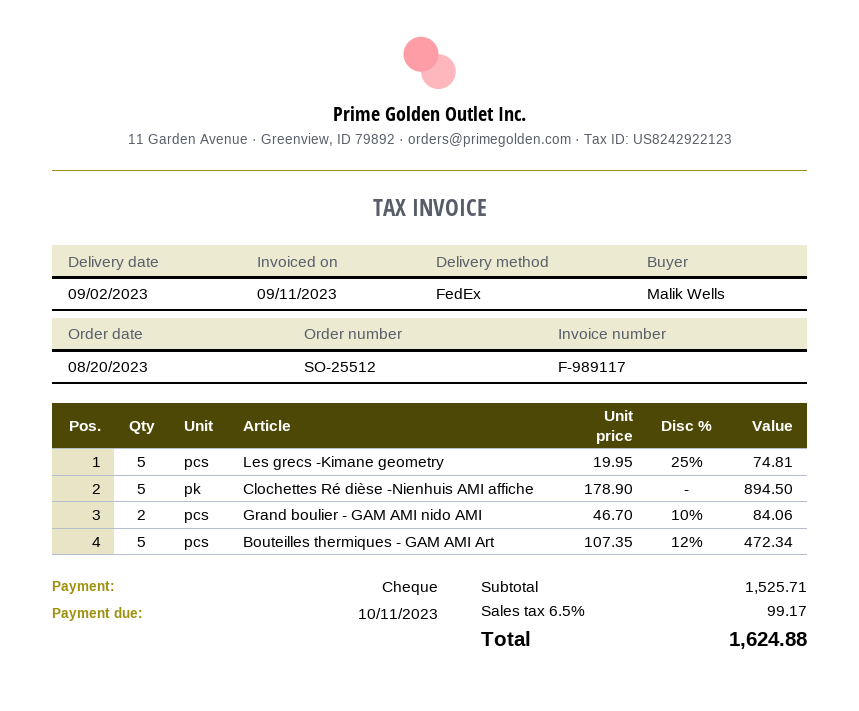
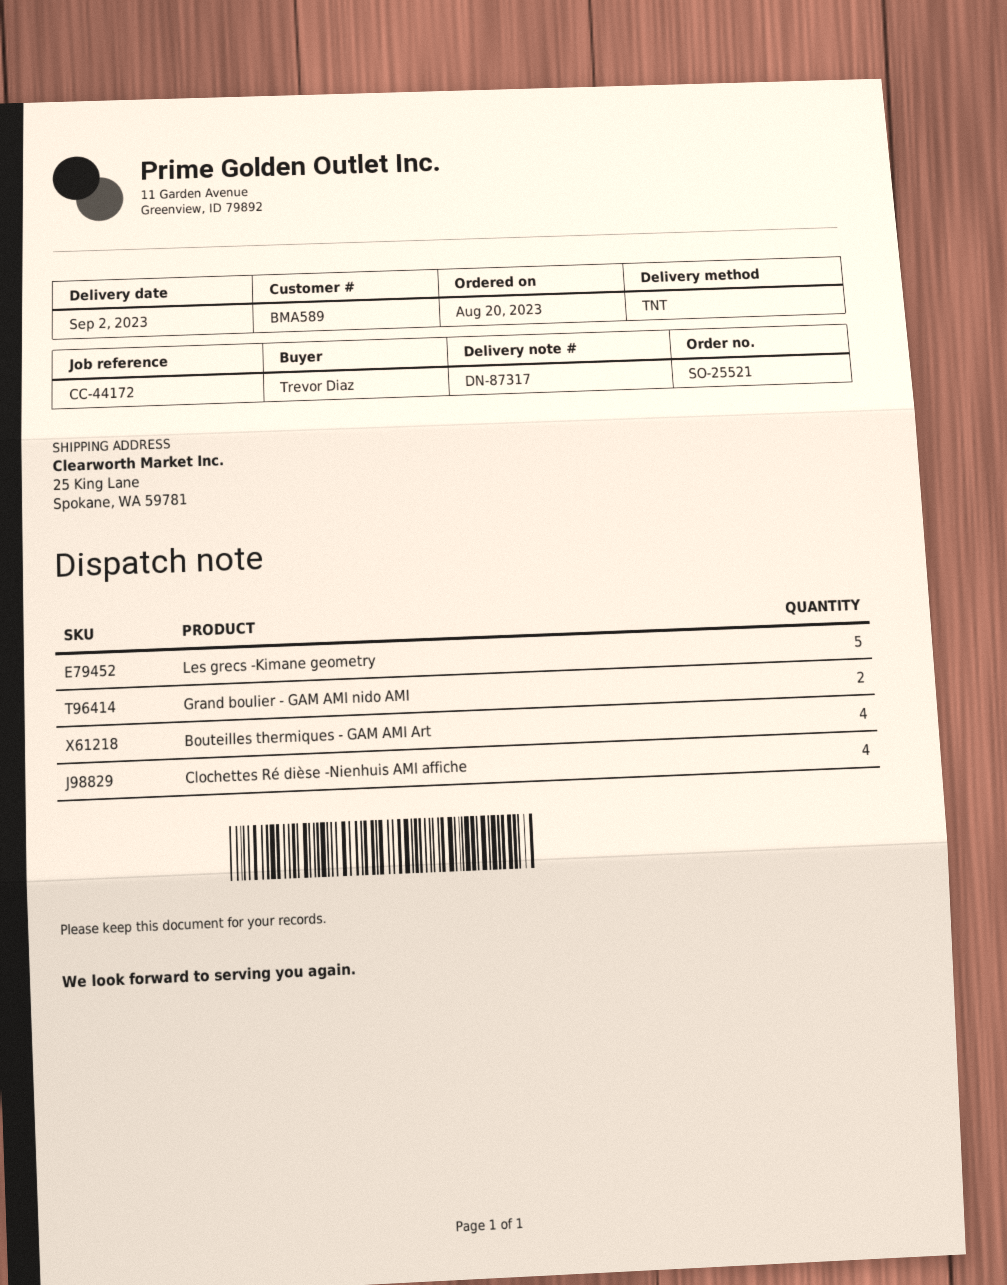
order number: SO-25512 -> SO-25521
ordered by: Malik Wells -> Trevor Diaz
shipping method: FedEx -> TNT
Clochettes Ré dièse -Nienhuis AMI affiche: 5 -> 4
Bouteilles thermiques - GAM AMI Art: 5 -> 4

